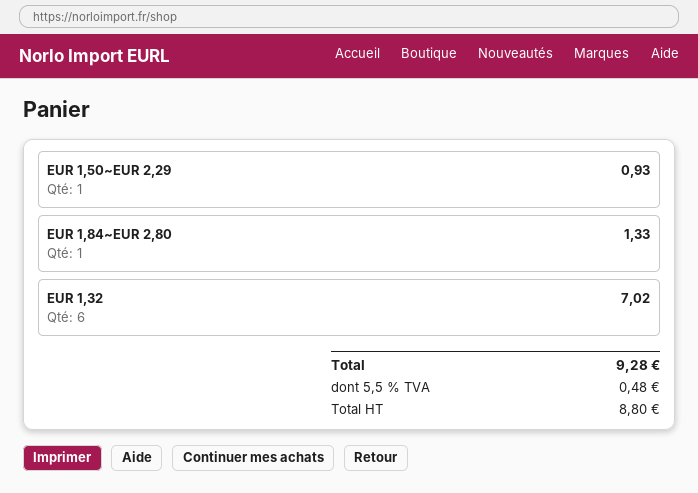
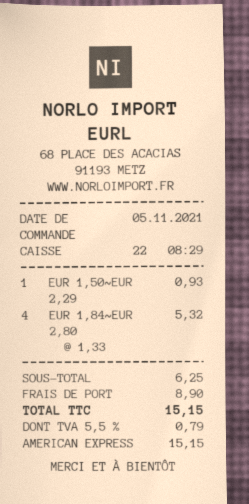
EUR 1,84~EUR 2,80: 1 for 1.33 -> 4 for 5.32
EUR 1,32: 6 for 7.02 -> none
shipping: none -> 8.90
tax: 5.5% = 0.48 -> 5.5% = 0.79
total: 9.28 -> 15.15

